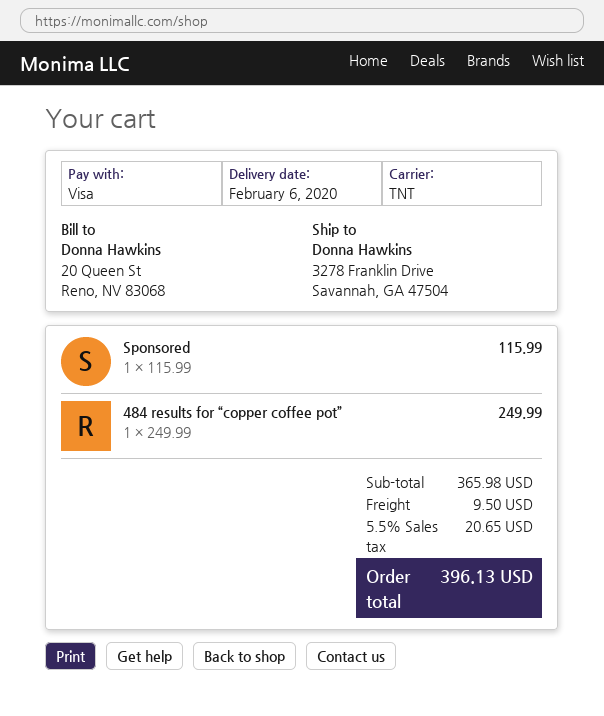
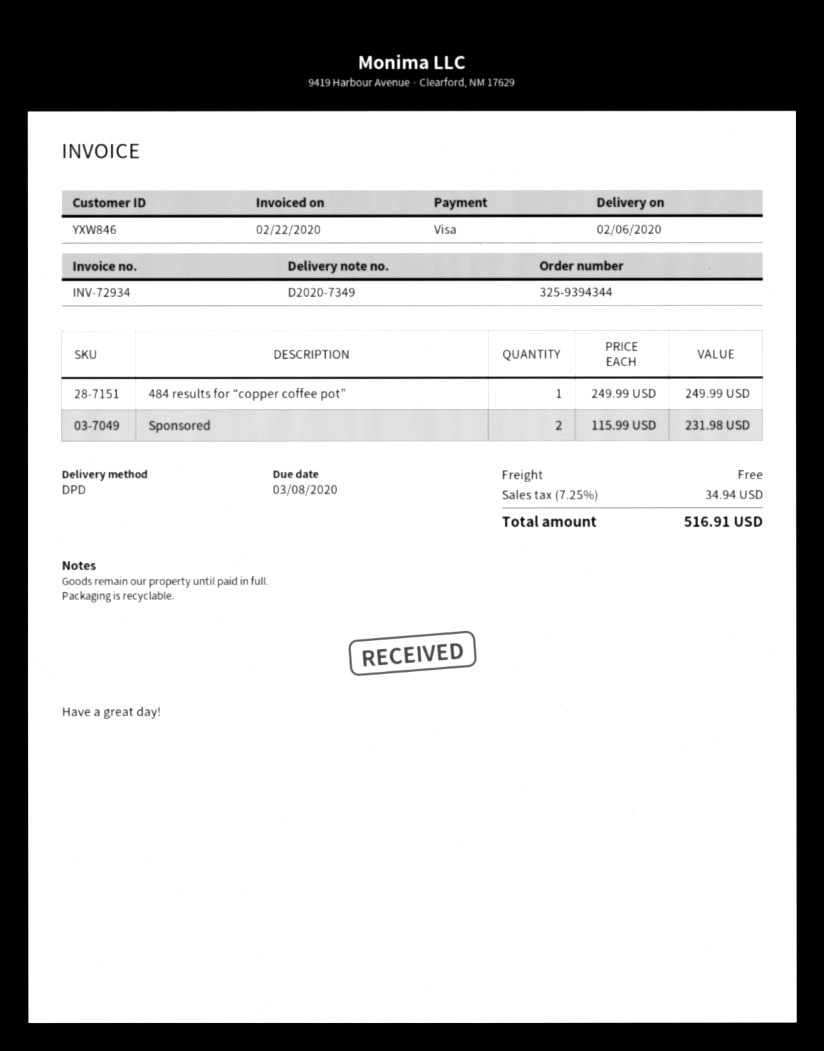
shipping method: TNT -> DPD
Sponsored: 1 x 115.99 = 115.99 -> 2 x 115.99 = 231.98
shipping: 9.50 -> 0.00
tax: 5.5% = 20.65 -> 7.25% = 34.94
total: 396.13 -> 516.91

